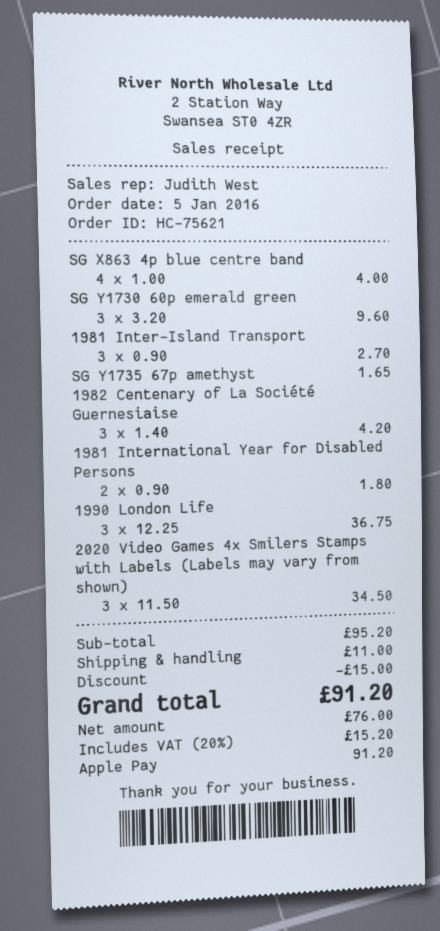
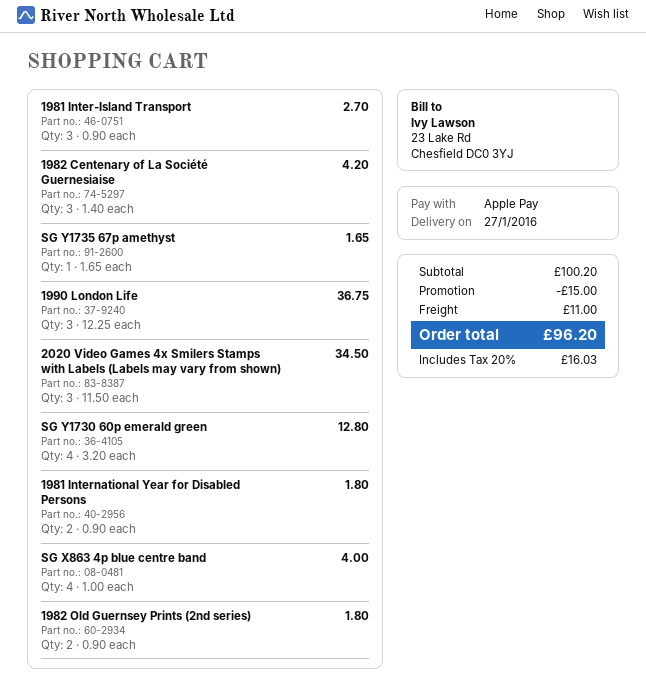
SG Y1730 60p emerald green: 3 x 3.20 = 9.60 -> 4 x 3.20 = 12.80
1982 Old Guernsey Prints (2nd series): none -> 2 x 0.90 = 1.80
subtotal: 95.20 -> 100.20
tax: 20% = 15.20 -> 20% = 16.03
total: 91.20 -> 96.20

